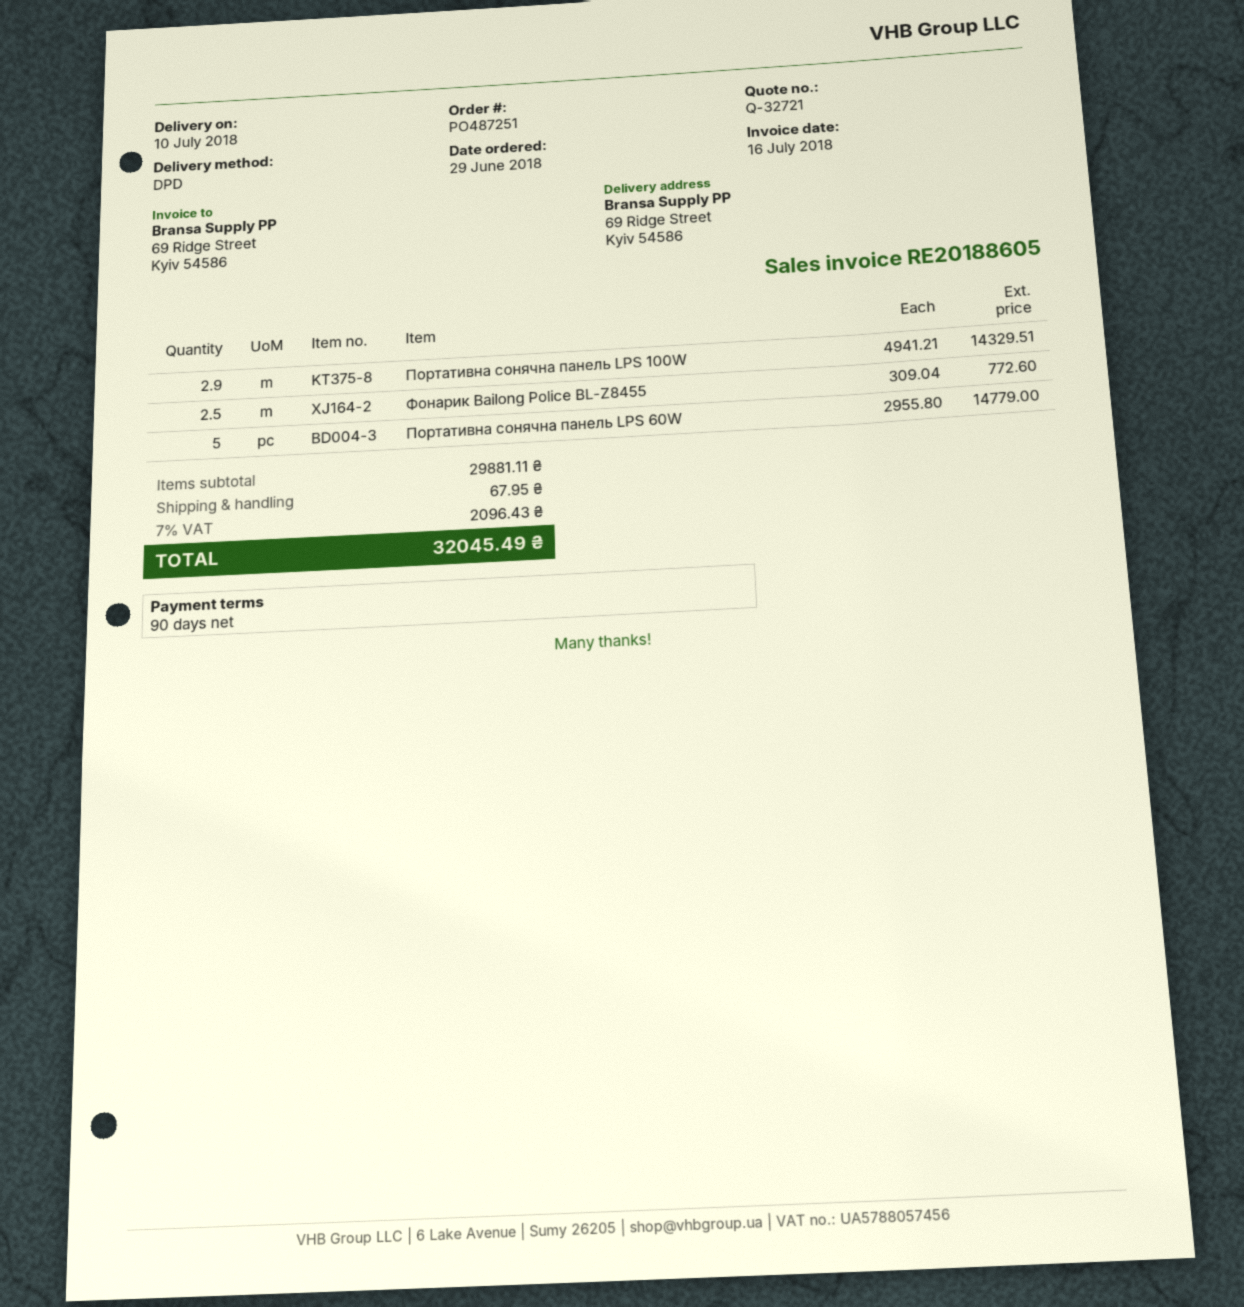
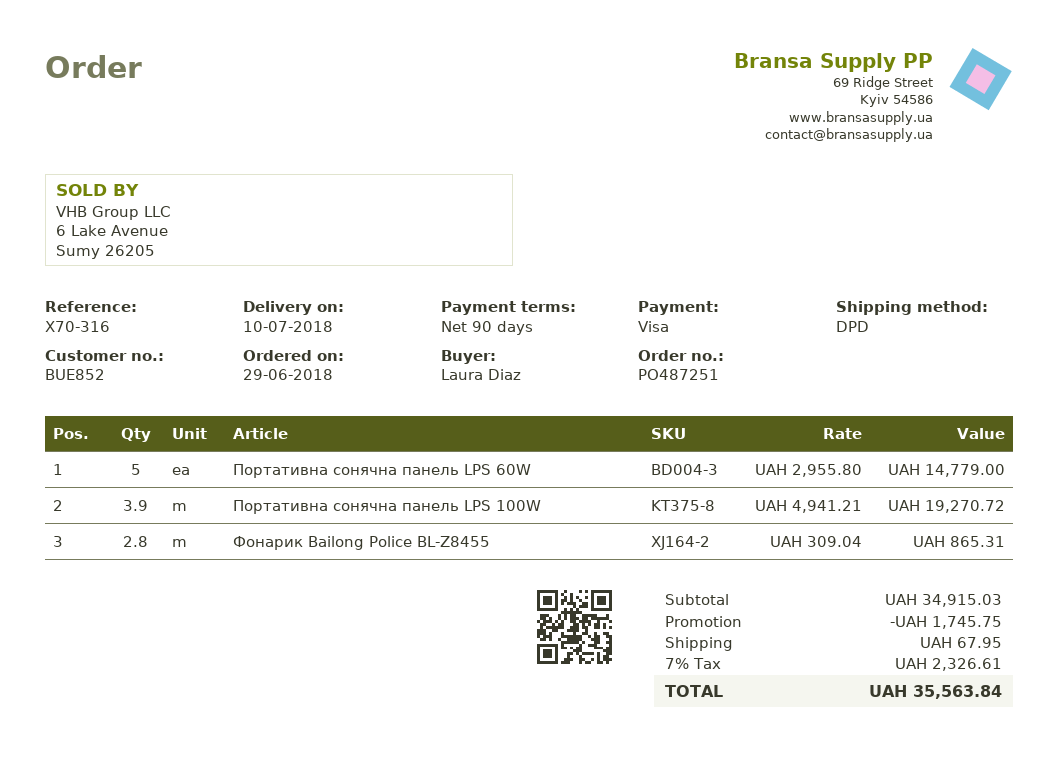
Портативна сонячна панель LPS 100W: 2.9 x 4941.21 = 14329.51 -> 3.9 x 4941.21 = 19270.72
Фонарик Bailong Police BL-Z8455: 2.5 x 309.04 = 772.60 -> 2.8 x 309.04 = 865.31
subtotal: 29881.11 -> 34915.03
discount: none -> 1745.75
tax: 7% = 2096.43 -> 7% = 2326.61
total: 32045.49 -> 35563.84

